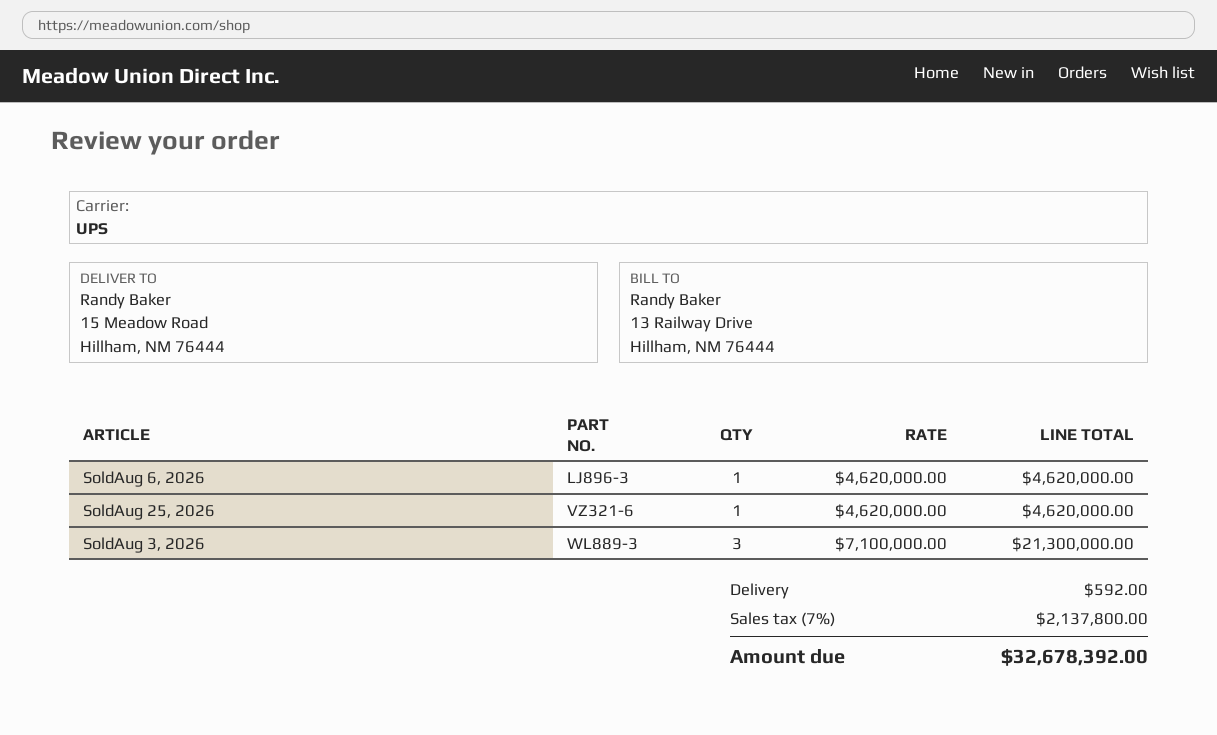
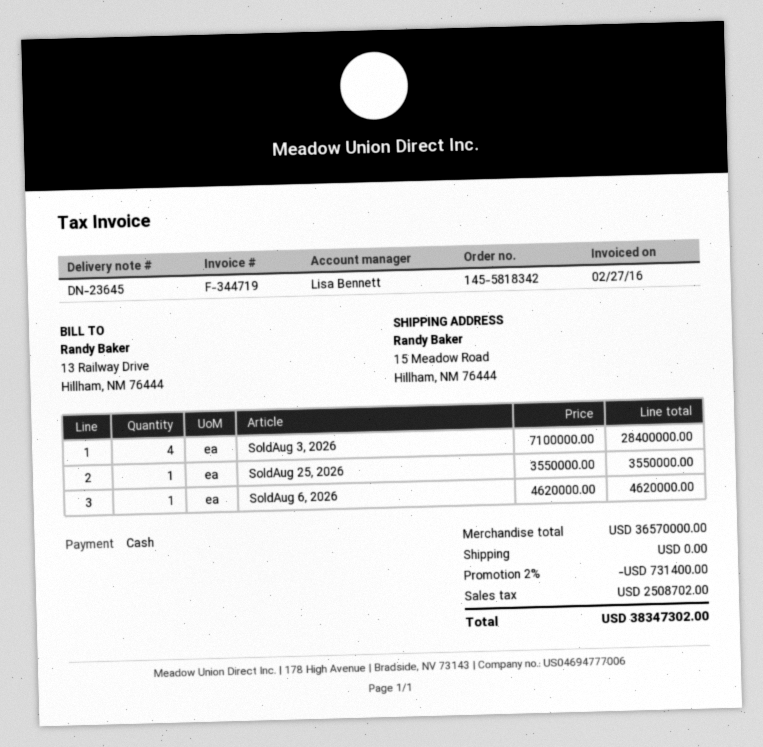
SoldAug 25, 2026: 1 x 4620000.00 = 4620000.00 -> 1 x 3550000.00 = 3550000.00
SoldAug 3, 2026: 3 x 7100000.00 = 21300000.00 -> 4 x 7100000.00 = 28400000.00
discount: none -> 2% = 731400.00
shipping: 592.00 -> 0.00
tax: 2137800.00 -> 2508702.00
total: 32678392.00 -> 38347302.00

